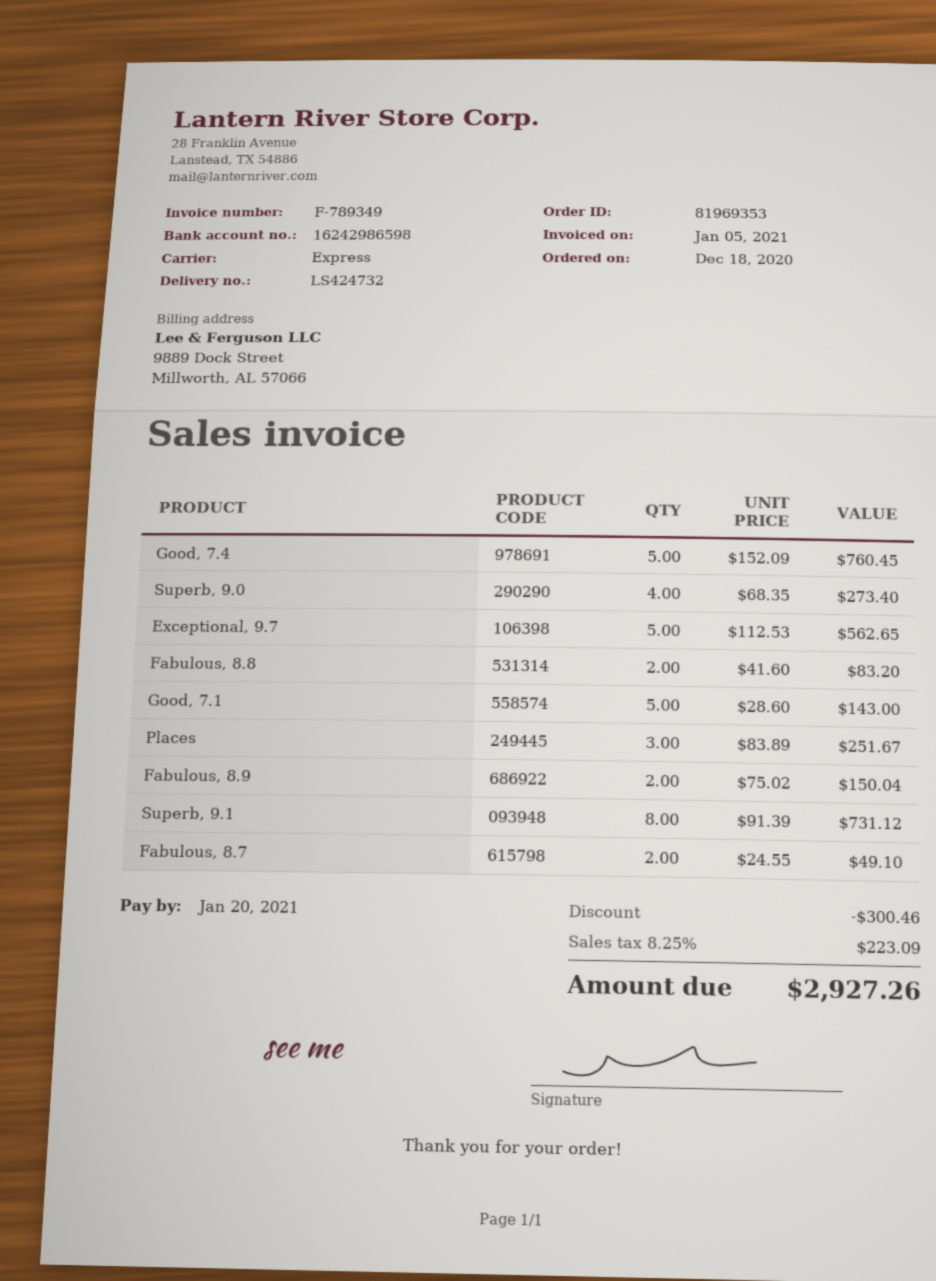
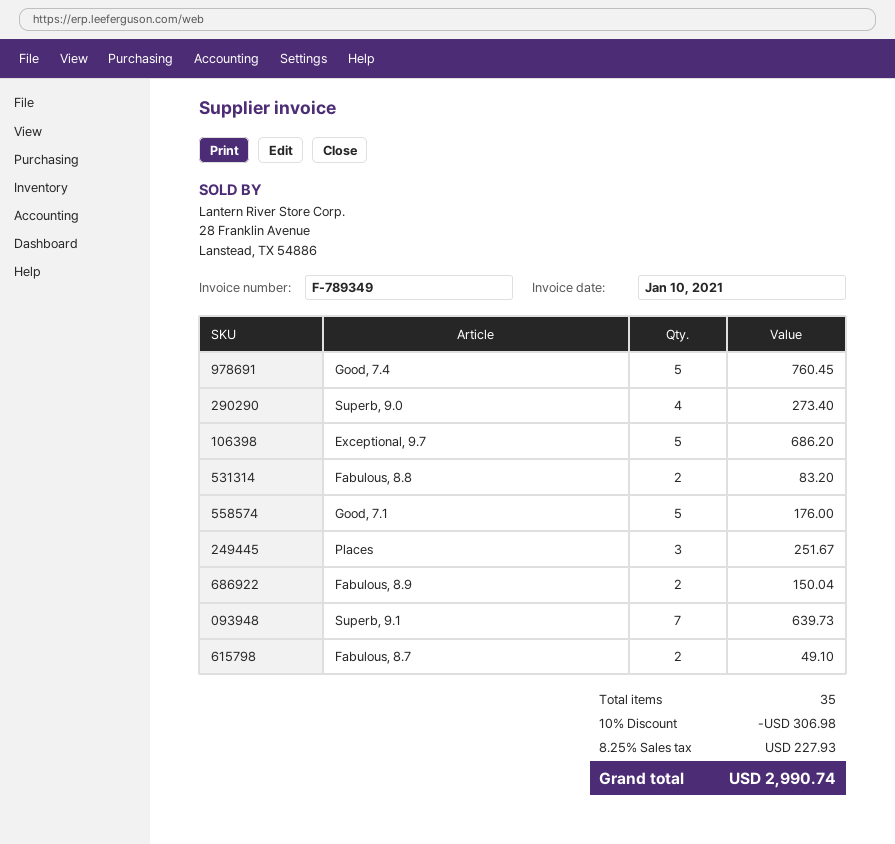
invoice date: 2021-01-05 -> 2021-01-10
Exceptional, 9.7: 5 for 562.65 -> 5 for 686.20
Good, 7.1: 5 for 143.00 -> 5 for 176.00
Superb, 9.1: 8 for 731.12 -> 7 for 639.73
discount: 300.46 -> 306.98
tax: 8.25% = 223.09 -> 8.25% = 227.93
total: 2927.26 -> 2990.74

